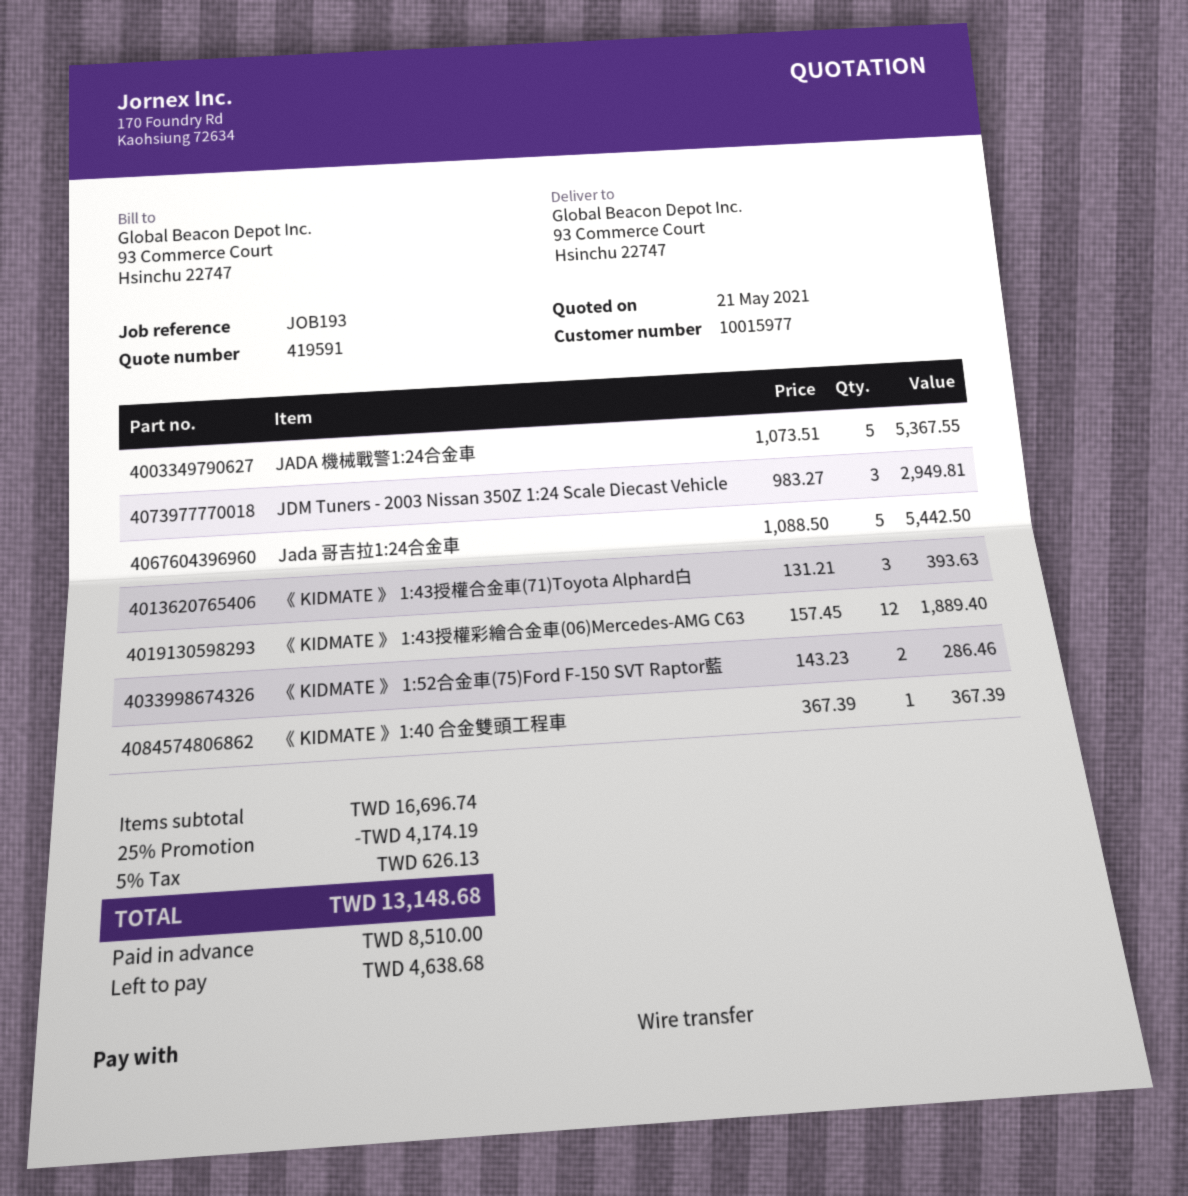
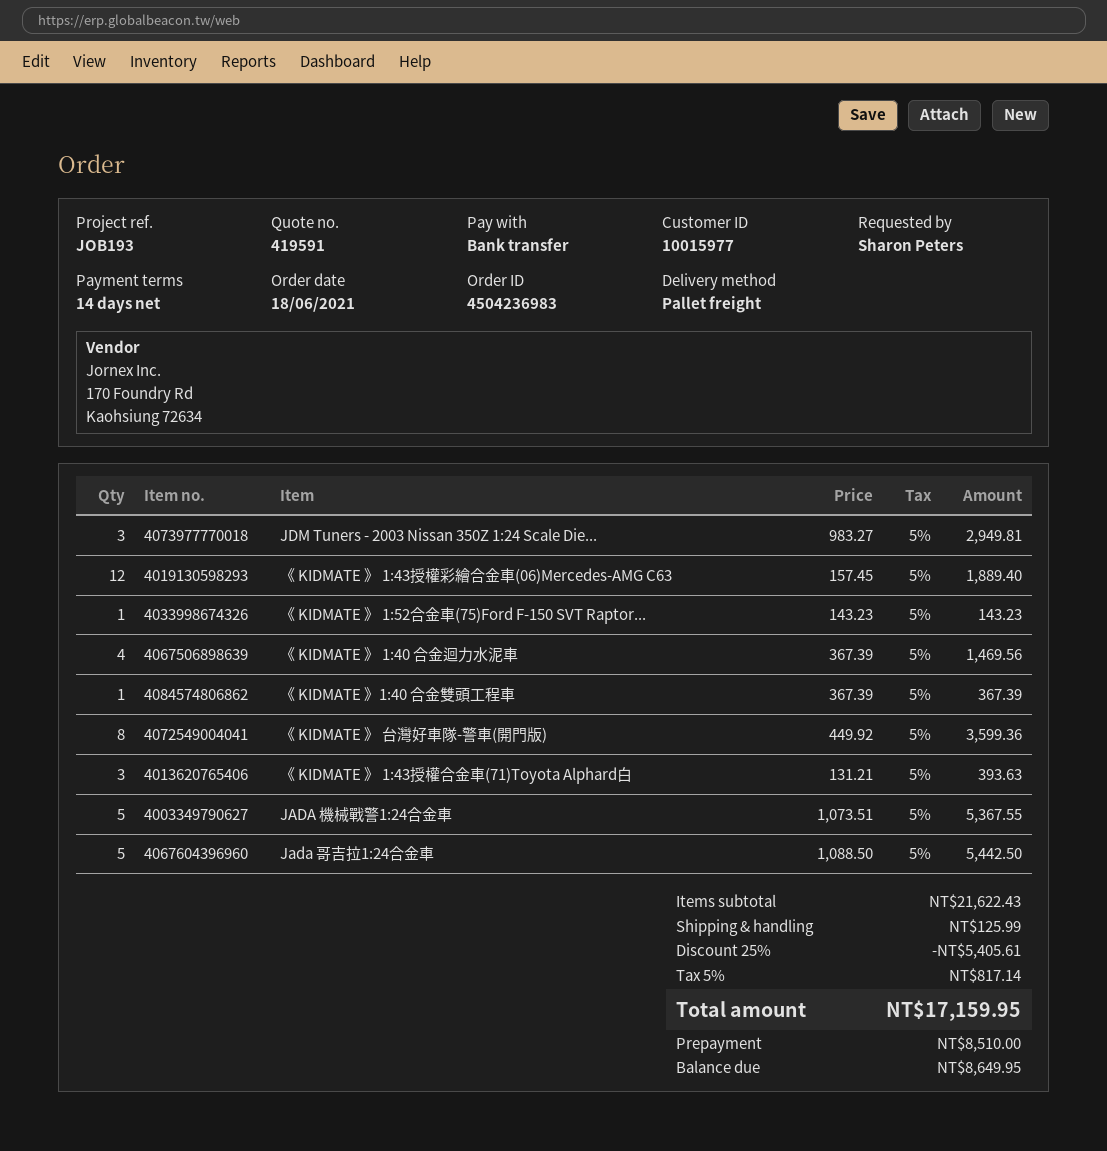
《 KIDMATE 》 1:52合金車(75)Ford F-150 SVT Raptor藍: 2 x 143.23 = 286.46 -> 1 x 143.23 = 143.23
《 KIDMATE 》 1:40 合金迴力水泥車: none -> 4 x 367.39 = 1469.56
《 KIDMATE 》 台灣好車隊-警車(開門版): none -> 8 x 449.92 = 3599.36
subtotal: 16696.74 -> 21622.43
discount: 25% = 4174.19 -> 25% = 5405.61
shipping: none -> 125.99
tax: 5% = 626.13 -> 5% = 817.14
total: 13148.68 -> 17159.95
balance: 4638.68 -> 8649.95

